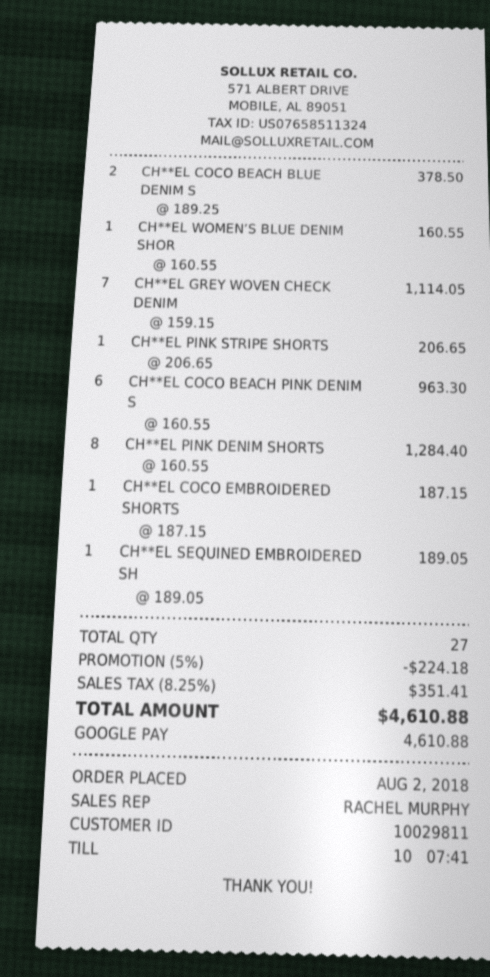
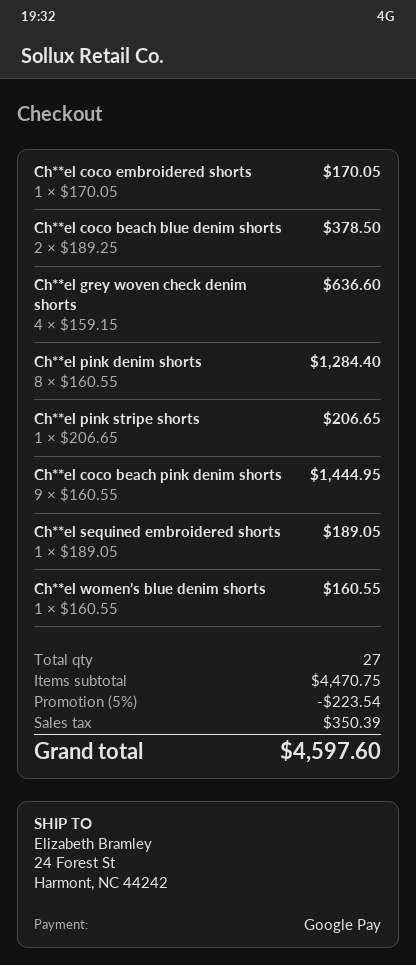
CH**EL GREY WOVEN CHECK DENIM: 7 x 159.15 = 1114.05 -> 4 x 159.15 = 636.60
CH**EL COCO BEACH PINK DENIM S: 6 x 160.55 = 963.30 -> 9 x 160.55 = 1444.95
CH**EL COCO EMBROIDERED SHORTS: 1 x 187.15 = 187.15 -> 1 x 170.05 = 170.05
discount: 5% = 224.18 -> 5% = 223.54
tax: 351.41 -> 350.39
total: 4610.88 -> 4597.60

